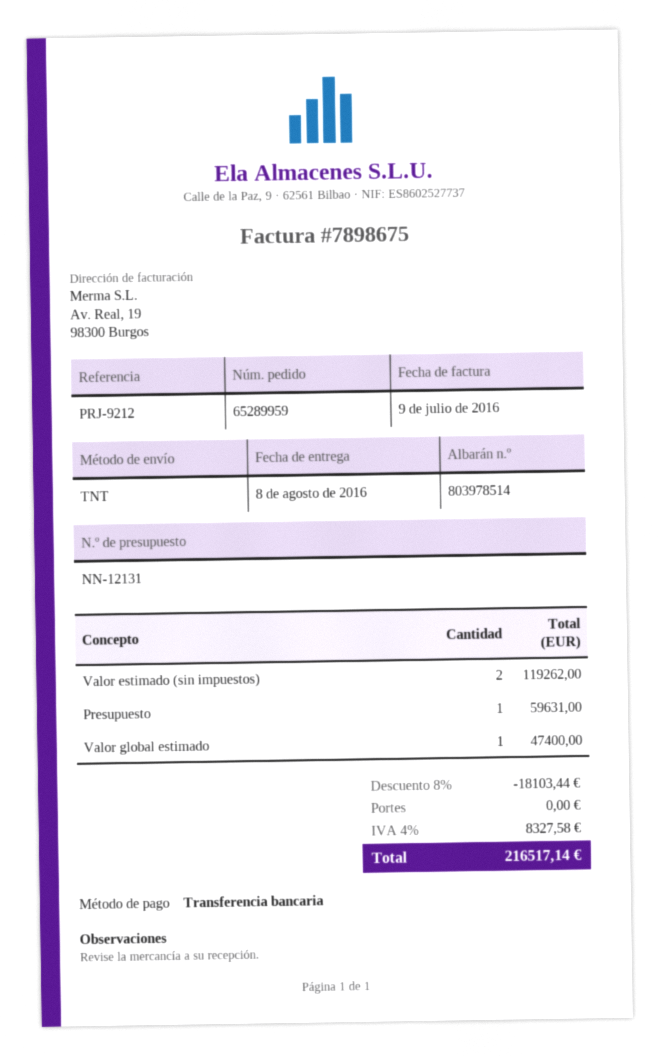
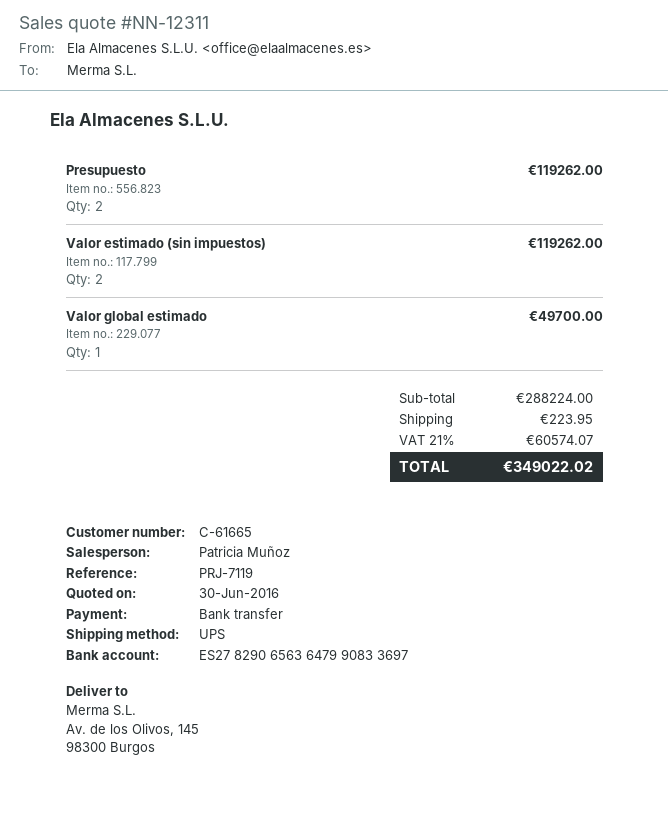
quote number: NN-12131 -> NN-12311
reference: PRJ-9212 -> PRJ-7119
shipping method: TNT -> UPS
Presupuesto: 1 for 59631.00 -> 2 for 119262.00
Valor global estimado: 1 for 47400.00 -> 1 for 49700.00
discount: 8% = 18103.44 -> none
shipping: 0.00 -> 223.95
tax: 4% = 8327.58 -> 21% = 60574.07
total: 216517.14 -> 349022.02

